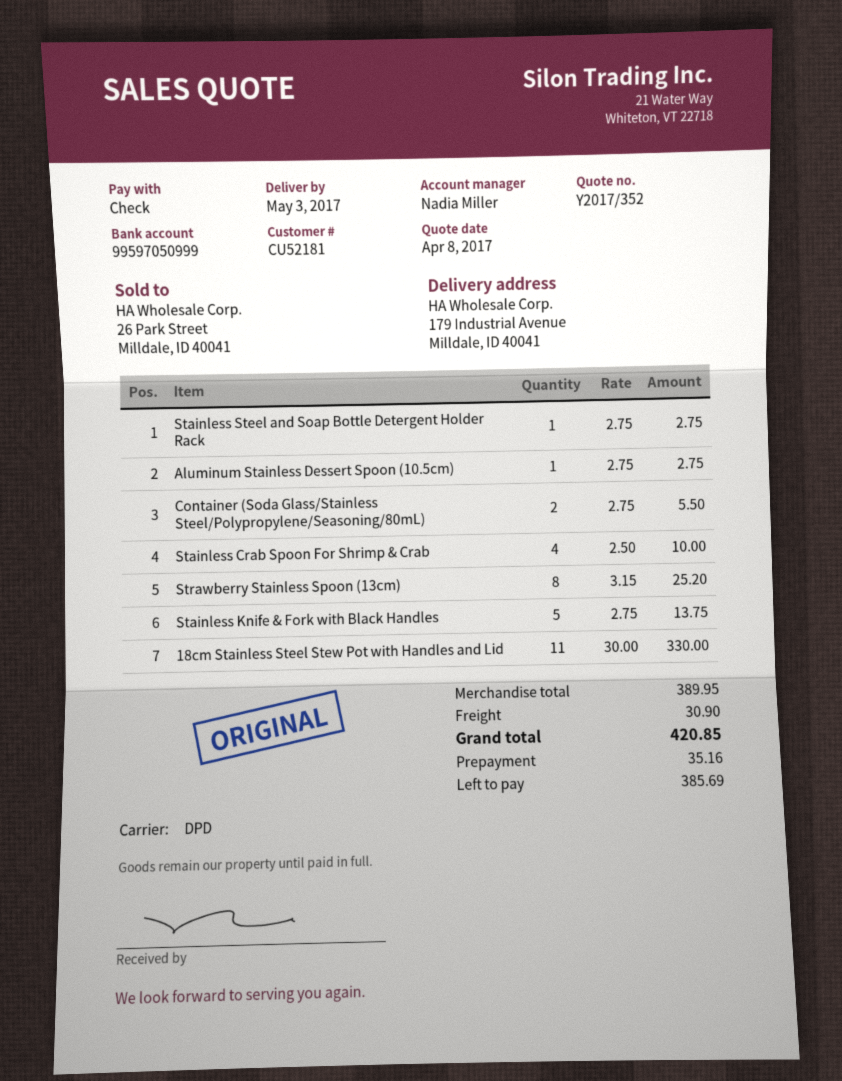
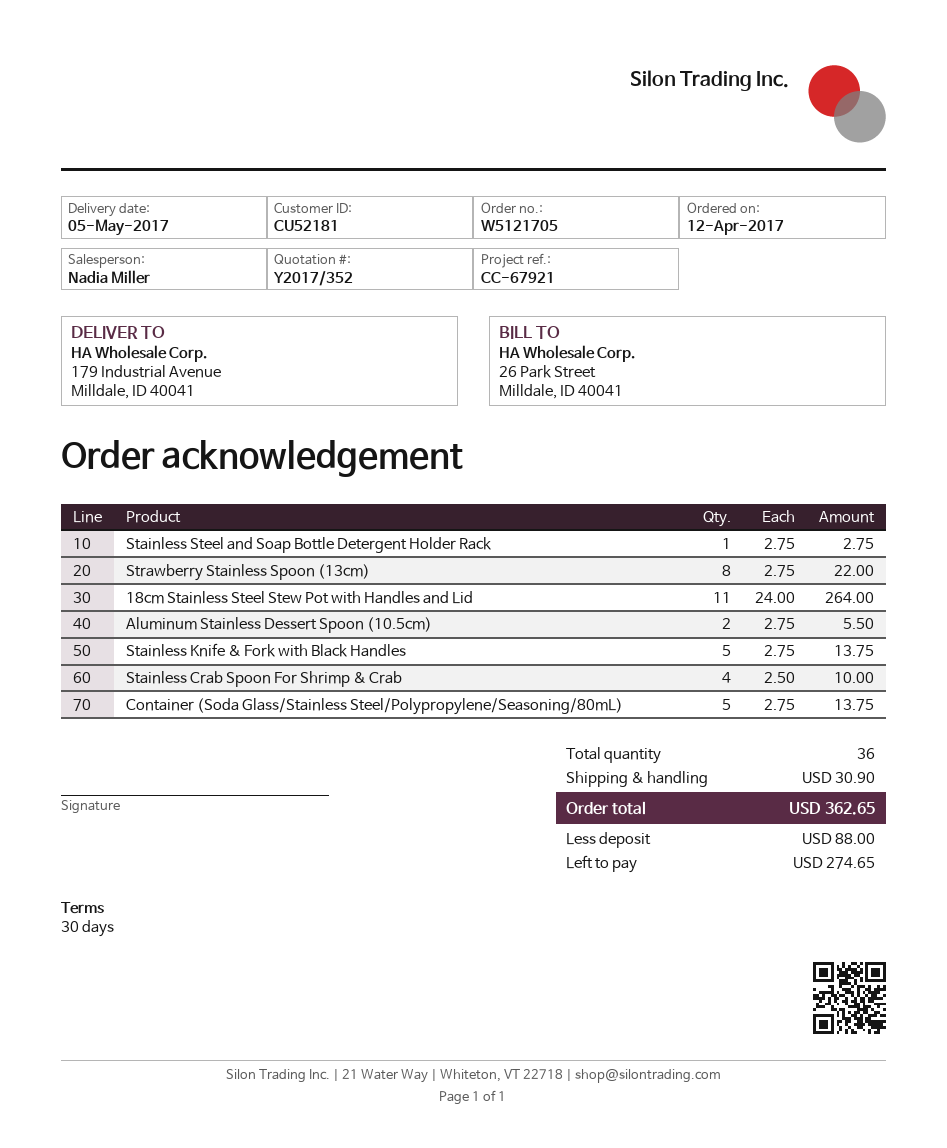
delivery date: 2017-05-03 -> 2017-05-05
Aluminum Stainless Dessert Spoon (10.5cm): 1 x 2.75 = 2.75 -> 2 x 2.75 = 5.50
Container (Soda Glass/Stainless Steel/Polypropylene/Seasoning/80mL): 2 x 2.75 = 5.50 -> 5 x 2.75 = 13.75
Strawberry Stainless Spoon (13cm): 8 x 3.15 = 25.20 -> 8 x 2.75 = 22.00
18cm Stainless Steel Stew Pot with Handles and Lid: 11 x 30.00 = 330.00 -> 11 x 24.00 = 264.00
total: 420.85 -> 362.65
deposit: 35.16 -> 88.00
balance: 385.69 -> 274.65

